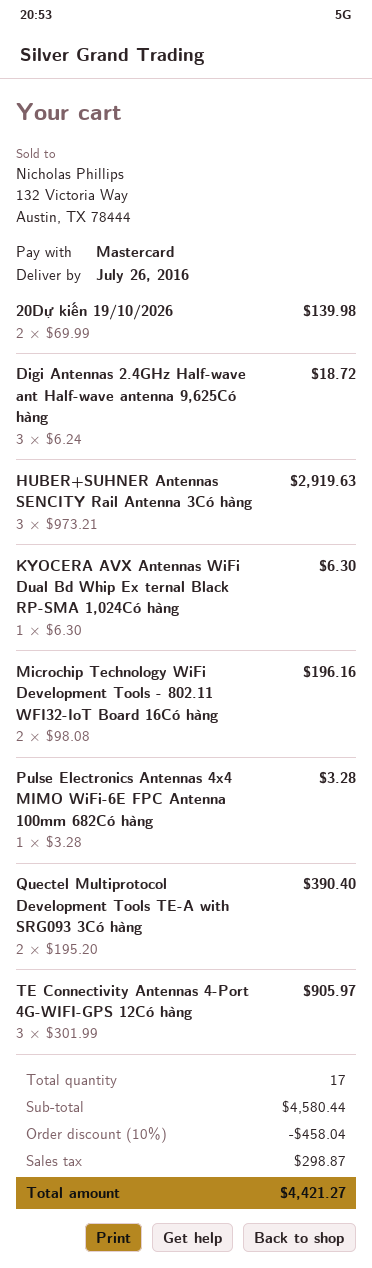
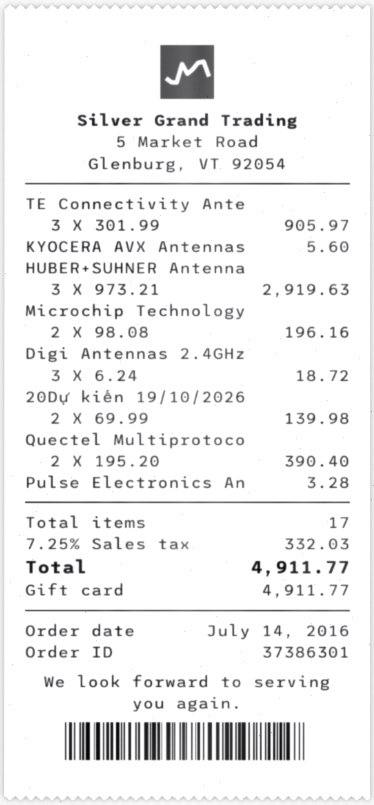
payment method: Mastercard -> gift card
KYOCERA AVX Antennas WiFi Dual Bd Whip Ex ternal Black RP-SMA 1,024Có hàng: 1 x 6.30 = 6.30 -> 1 x 5.60 = 5.60
discount: 10% = 458.04 -> none
tax: 298.87 -> 332.03
total: 4421.27 -> 4911.77

